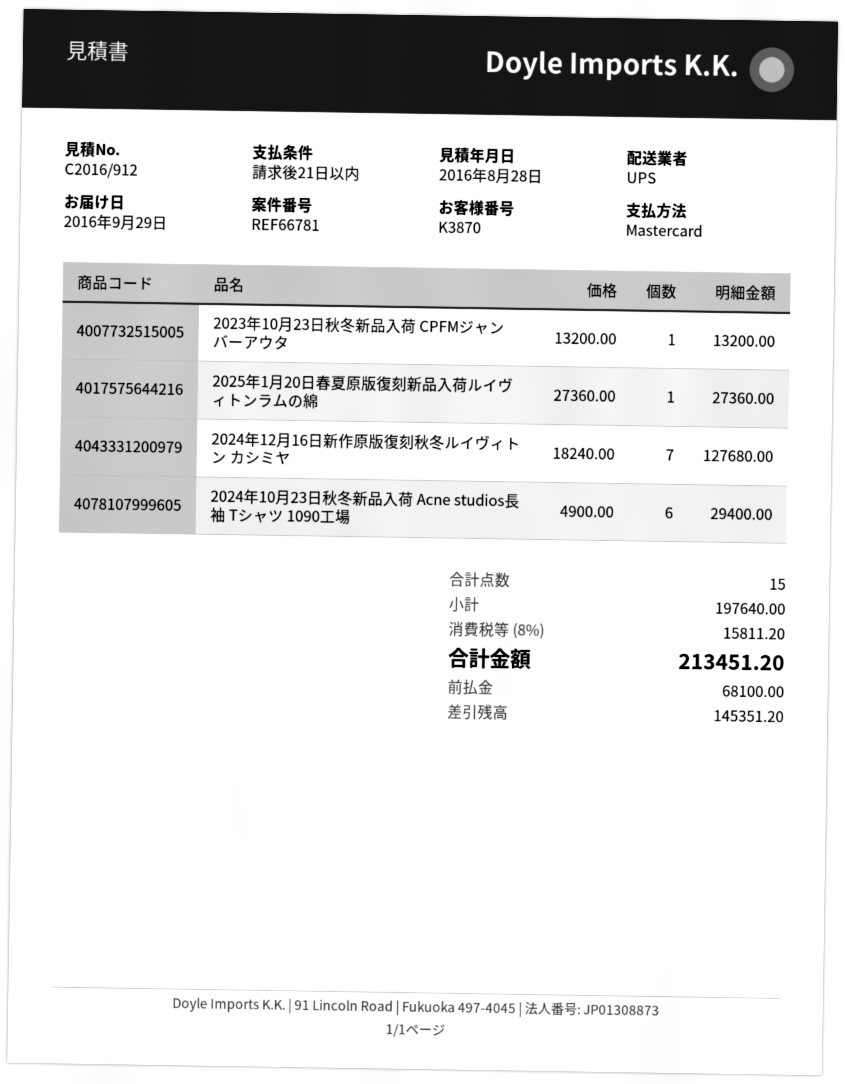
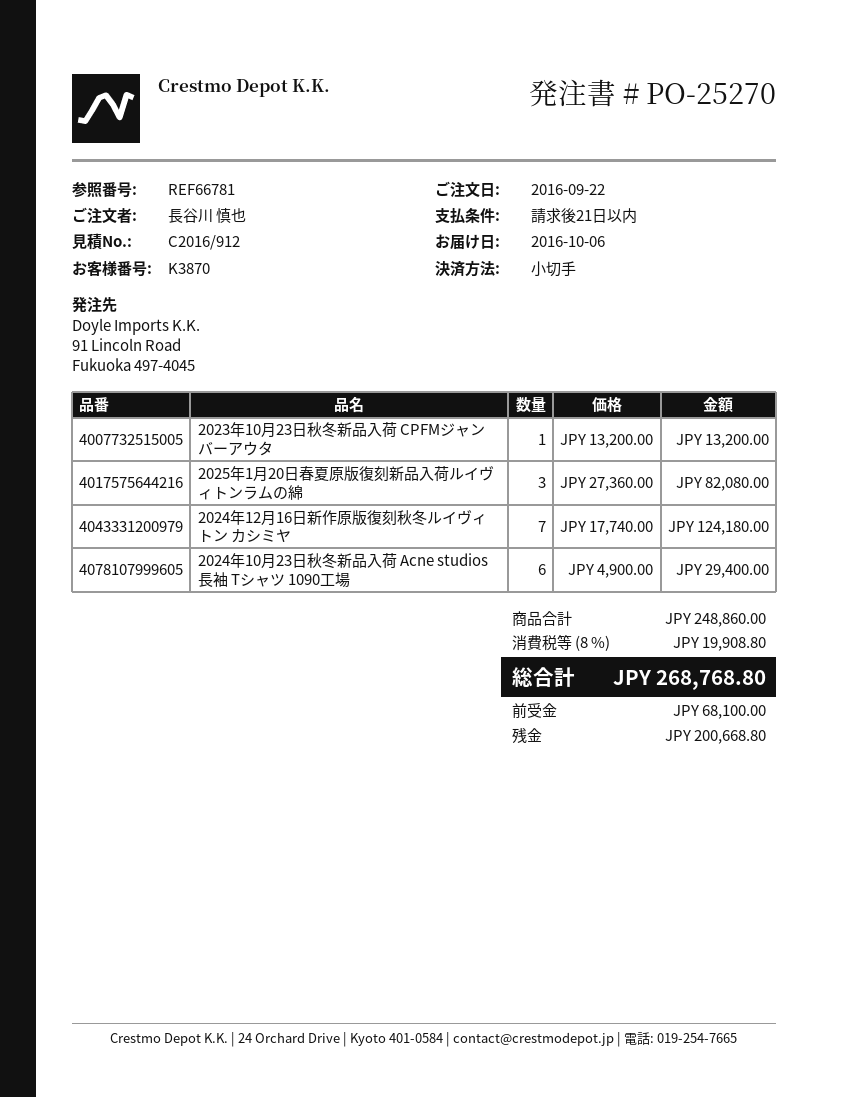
delivery date: 2016-09-29 -> 2016-10-06
payment method: Mastercard -> cheque
2025年1月20日春夏原版復刻新品入荷ルイヴィトンラムの綿: 1 x 27360.00 = 27360.00 -> 3 x 27360.00 = 82080.00
2024年12月16日新作原版復刻秋冬ルイヴィトン カシミヤ: 7 x 18240.00 = 127680.00 -> 7 x 17740.00 = 124180.00
subtotal: 197640.00 -> 248860.00
tax: 8% = 15811.20 -> 8% = 19908.80
total: 213451.20 -> 268768.80
balance: 145351.20 -> 200668.80

